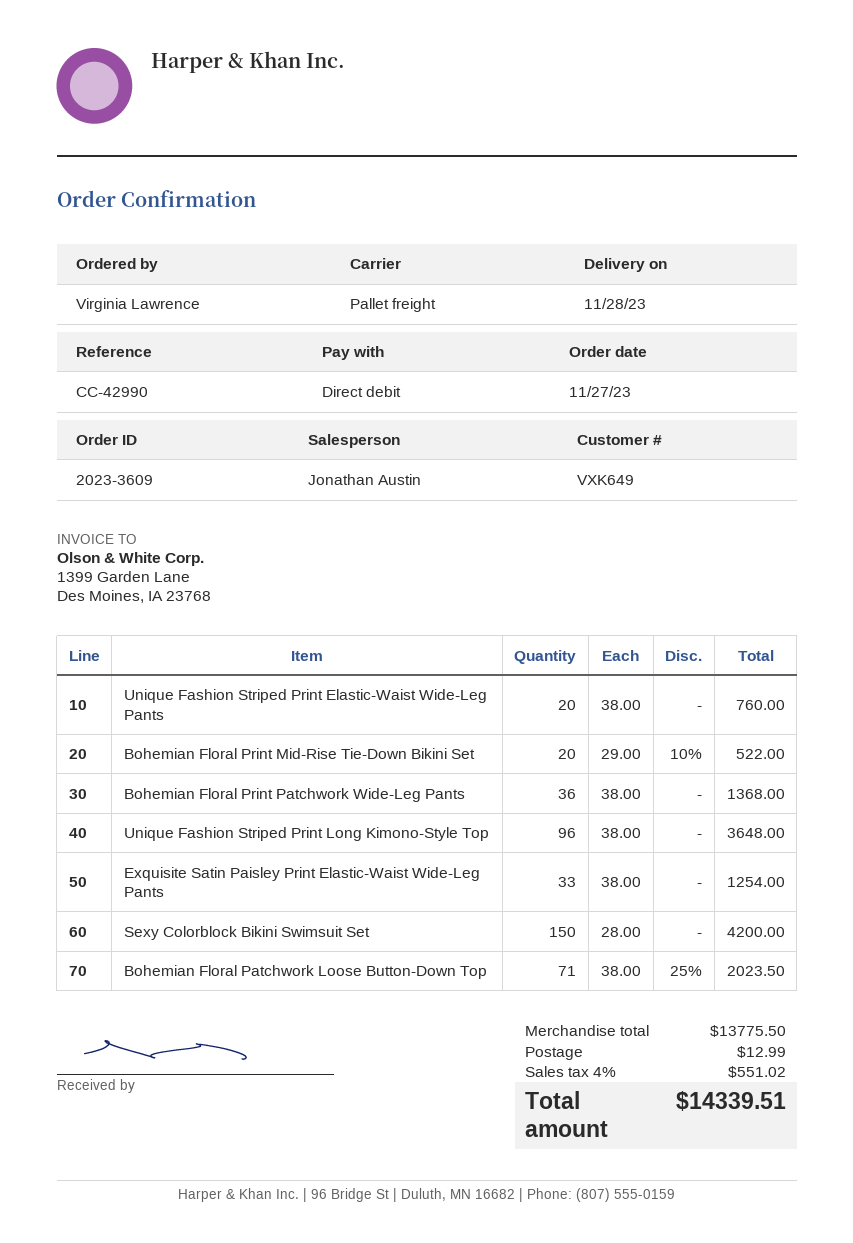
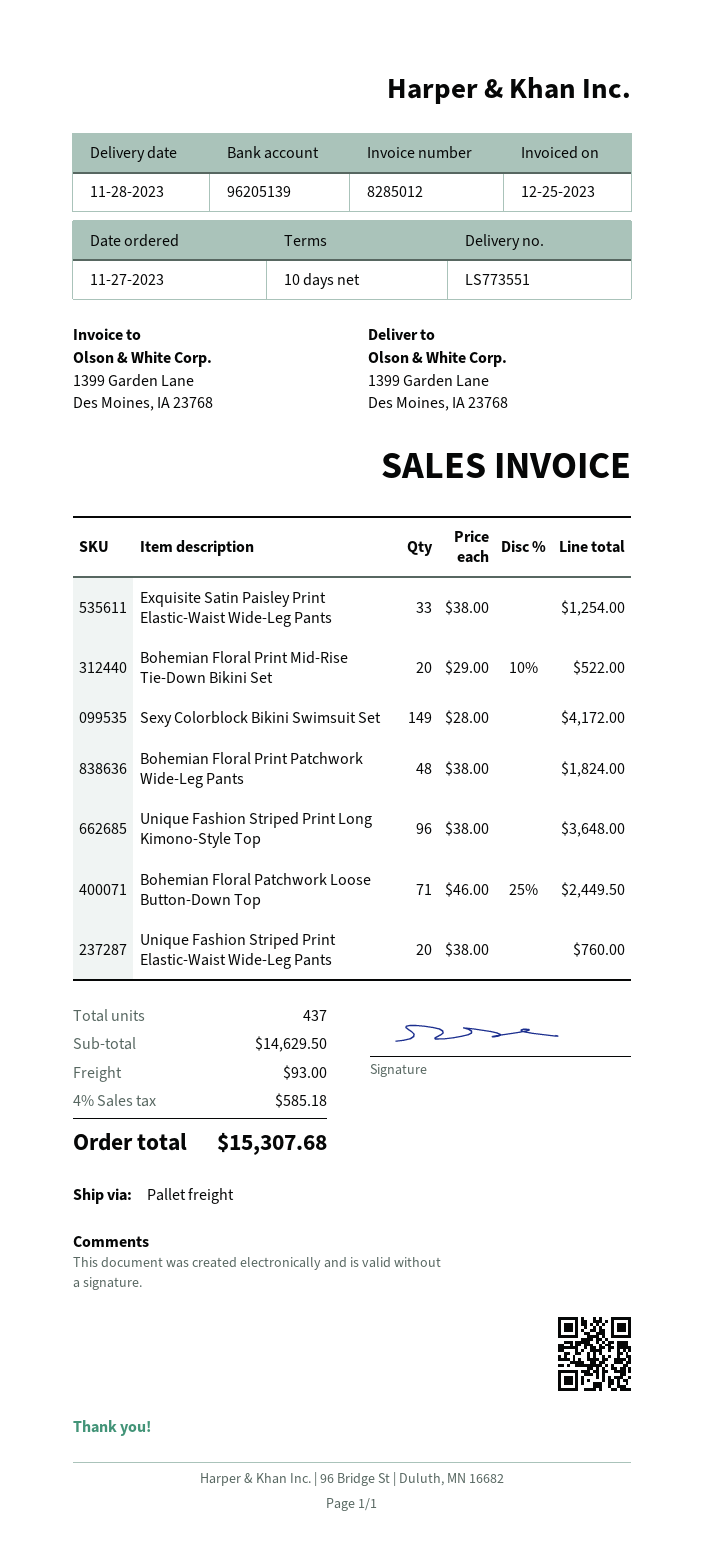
Bohemian Floral Print Patchwork Wide-Leg Pants: 36 x 38.00 = 1368.00 -> 48 x 38.00 = 1824.00
Sexy Colorblock Bikini Swimsuit Set: 150 x 28.00 = 4200.00 -> 149 x 28.00 = 4172.00
Bohemian Floral Patchwork Loose Button-Down Top: 71 x 38.00 - 25% = 2023.50 -> 71 x 46.00 - 25% = 2449.50
subtotal: 13775.50 -> 14629.50
shipping: 12.99 -> 93.00
tax: 4% = 551.02 -> 4% = 585.18
total: 14339.51 -> 15307.68

